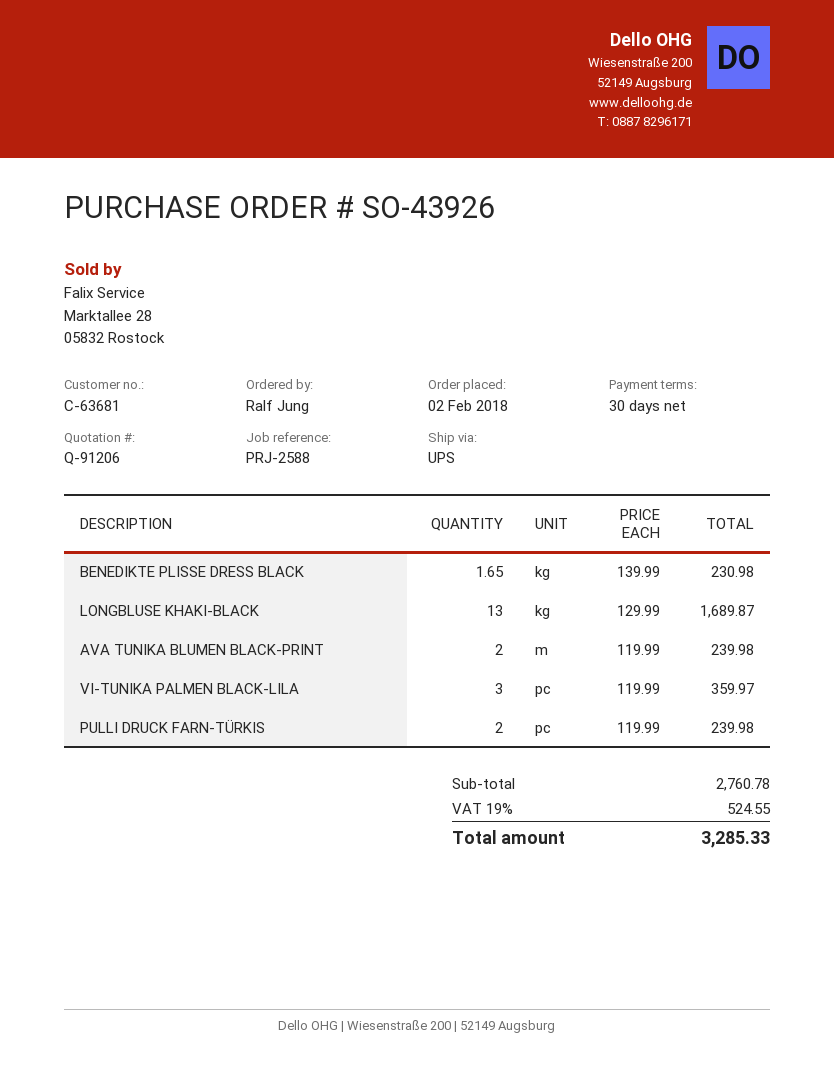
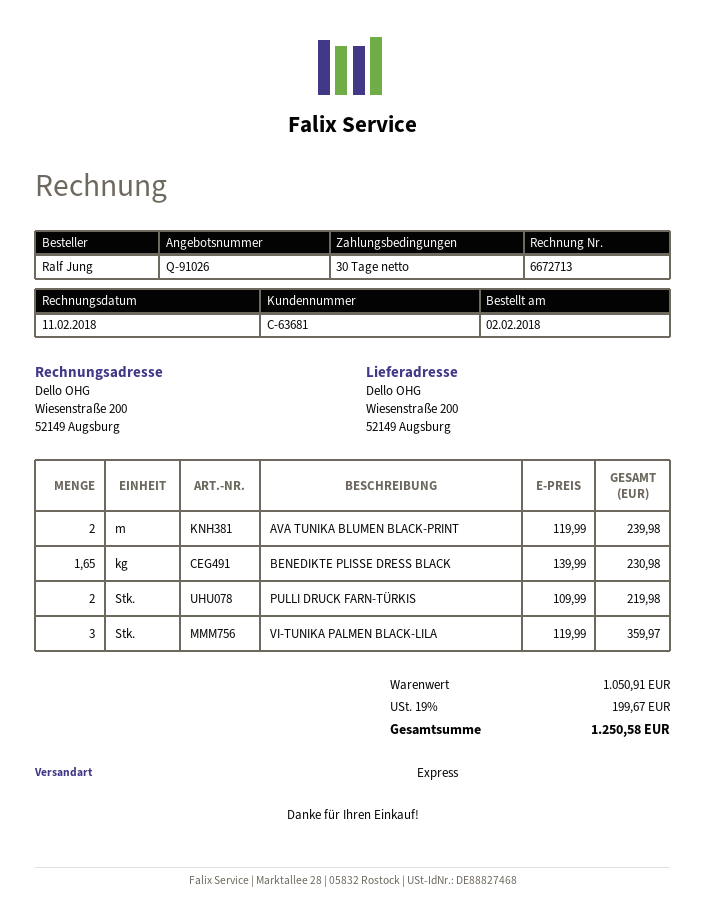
quote number: Q-91206 -> Q-91026
shipping method: UPS -> express
LONGBLUSE KHAKI-BLACK: 13 x 129.99 = 1689.87 -> none
PULLI DRUCK FARN-TÜRKIS: 2 x 119.99 = 239.98 -> 2 x 109.99 = 219.98
subtotal: 2760.78 -> 1050.91
tax: 19% = 524.55 -> 19% = 199.67
total: 3285.33 -> 1250.58

